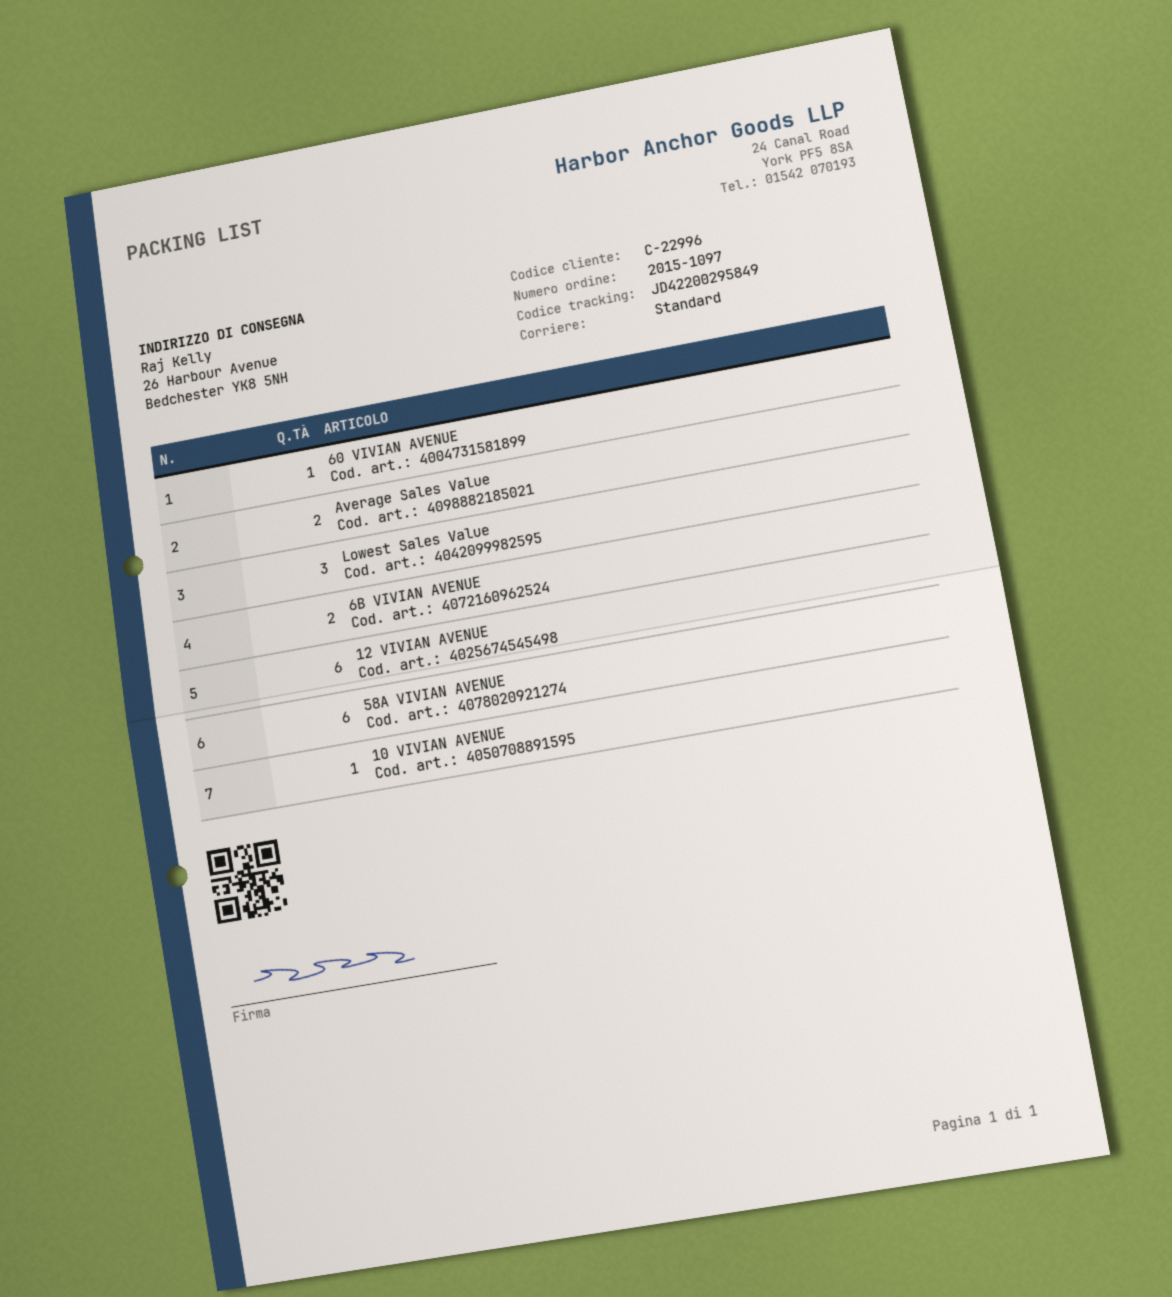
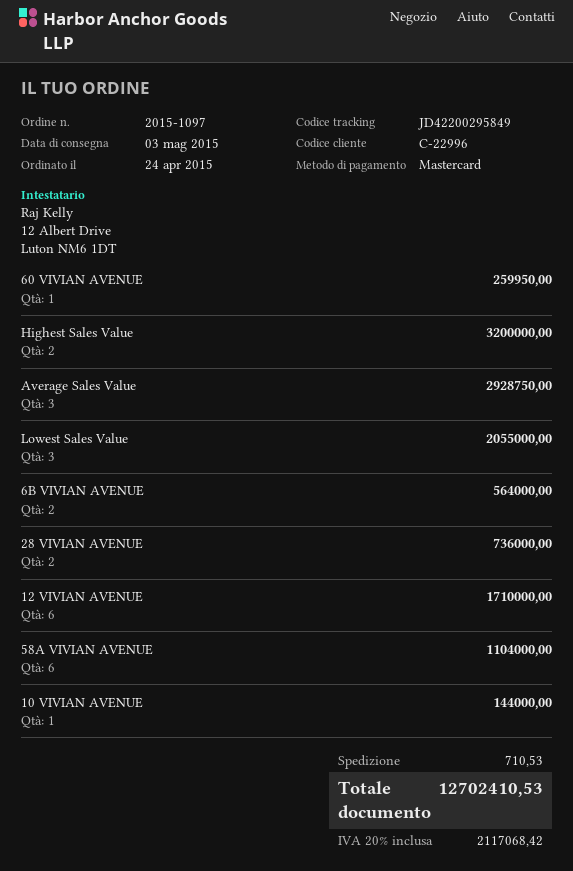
Average Sales Value: 2 -> 3
Highest Sales Value: none -> 2
28 VIVIAN AVENUE: none -> 2

